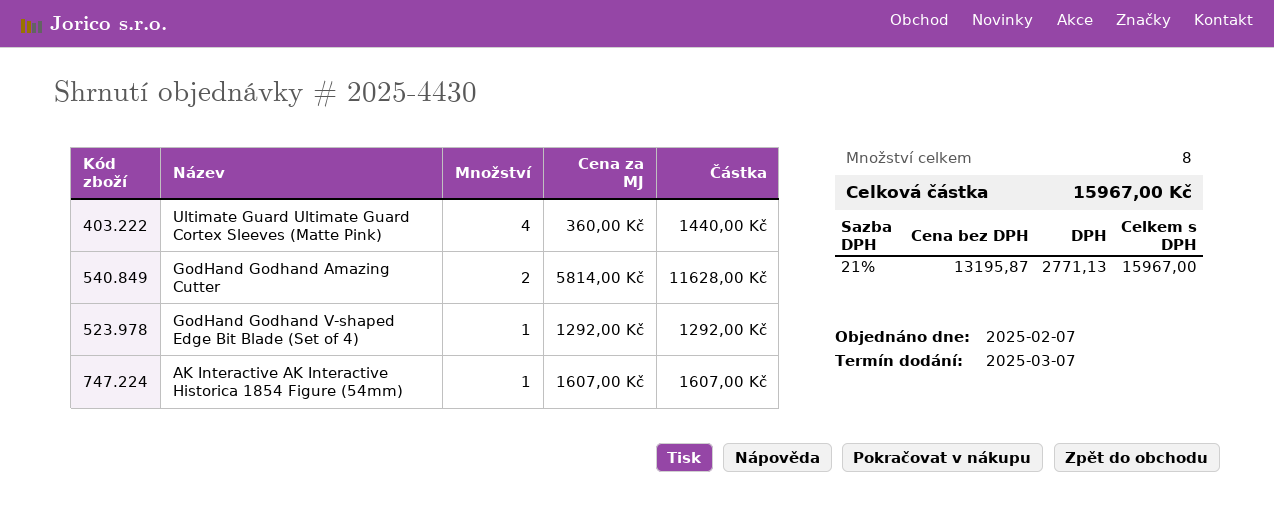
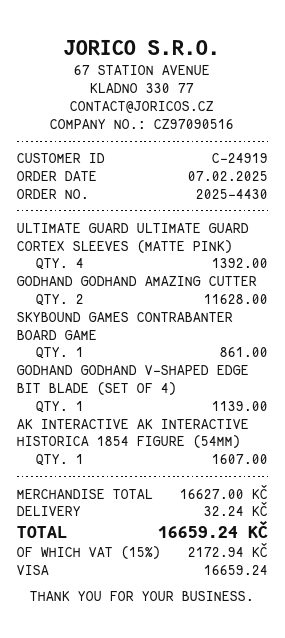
Ultimate Guard Ultimate Guard Cortex Sleeves (Matte Pink): 4 for 1440.00 -> 4 for 1392.00
GodHand Godhand V-shaped Edge Bit Blade (Set of 4): 1 for 1292.00 -> 1 for 1139.00
SKYBOUND GAMES CONTRABANTER BOARD GAME: none -> 1 for 861.00
shipping: none -> 32.24
tax: 21% = 2771.13 -> 15% = 2172.94
total: 15967.00 -> 16659.24

